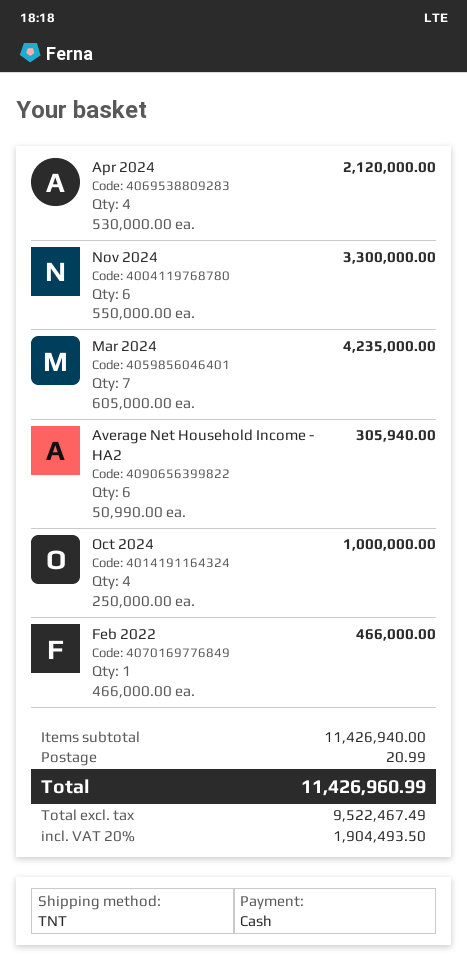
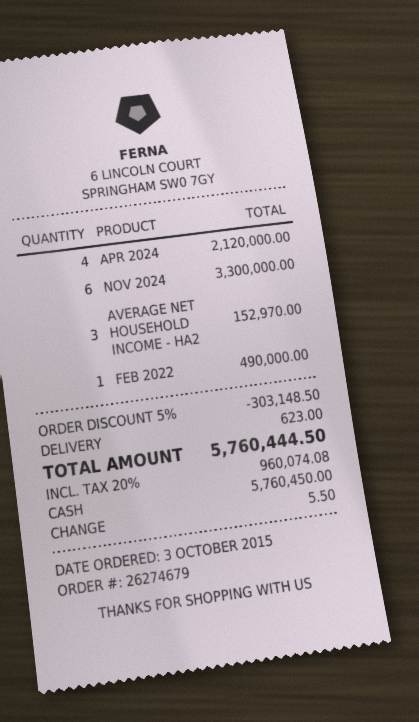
Mar 2024: 7 for 4235000.00 -> none
Average Net Household Income - HA2: 6 for 305940.00 -> 3 for 152970.00
Oct 2024: 4 for 1000000.00 -> none
Feb 2022: 1 for 466000.00 -> 1 for 490000.00
discount: none -> 5% = 303148.50
shipping: 20.99 -> 623.00
tax: 20% = 1904493.50 -> 20% = 960074.08
total: 11426960.99 -> 5760444.50

